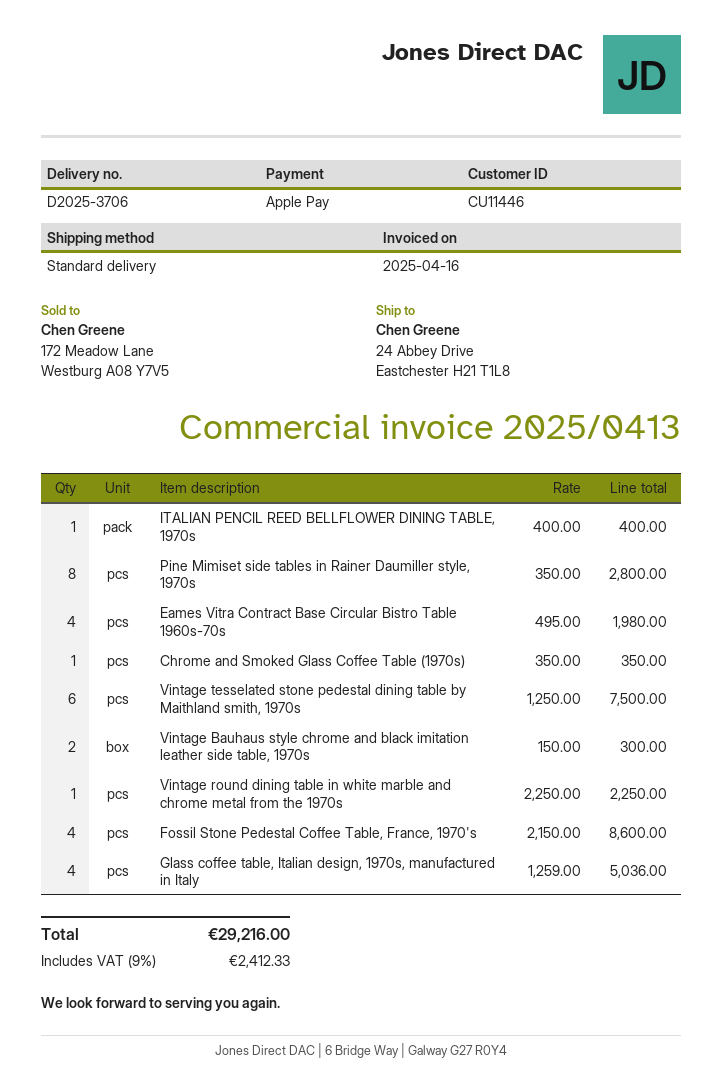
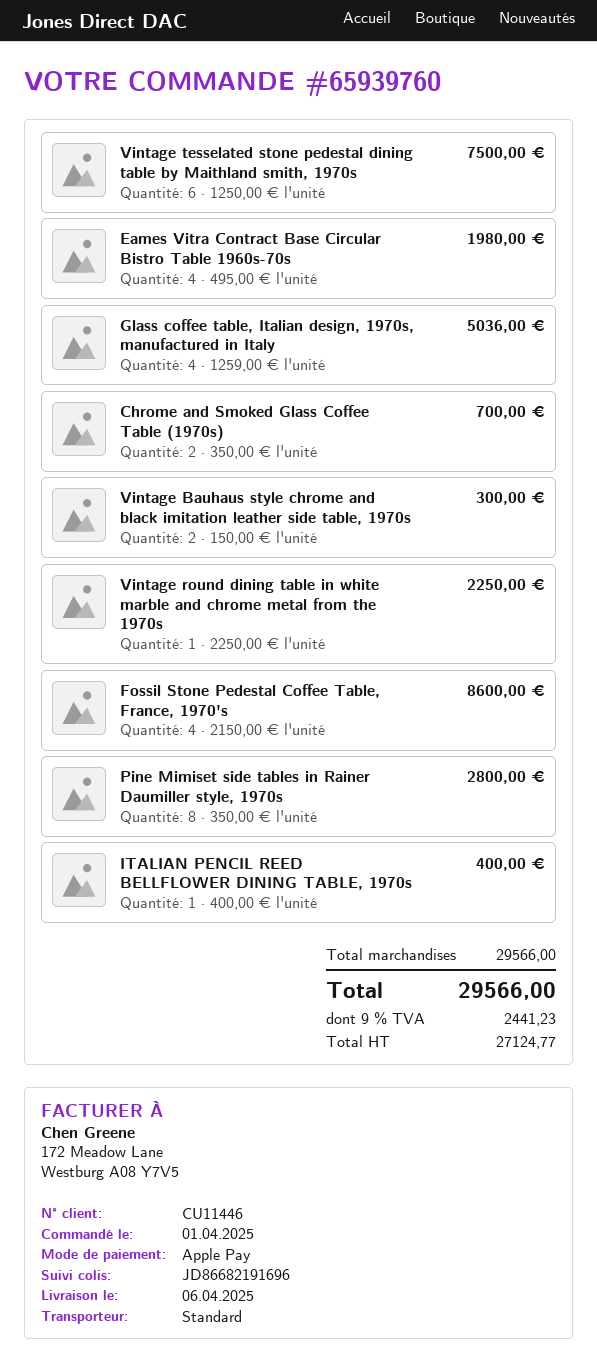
Chrome and Smoked Glass Coffee Table (1970s): 1 x 350.00 = 350.00 -> 2 x 350.00 = 700.00
tax: 9% = 2412.33 -> 9% = 2441.23
total: 29216.00 -> 29566.00

